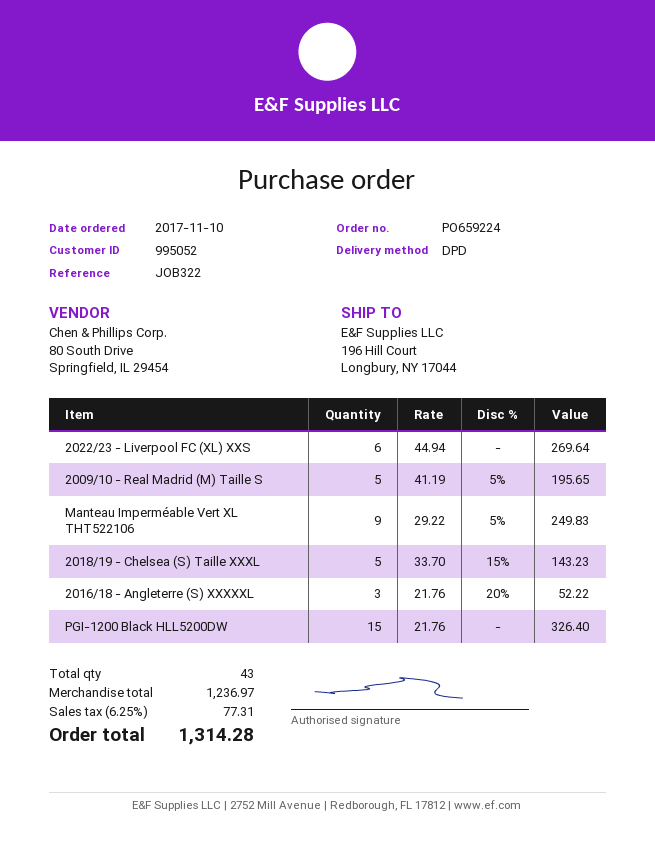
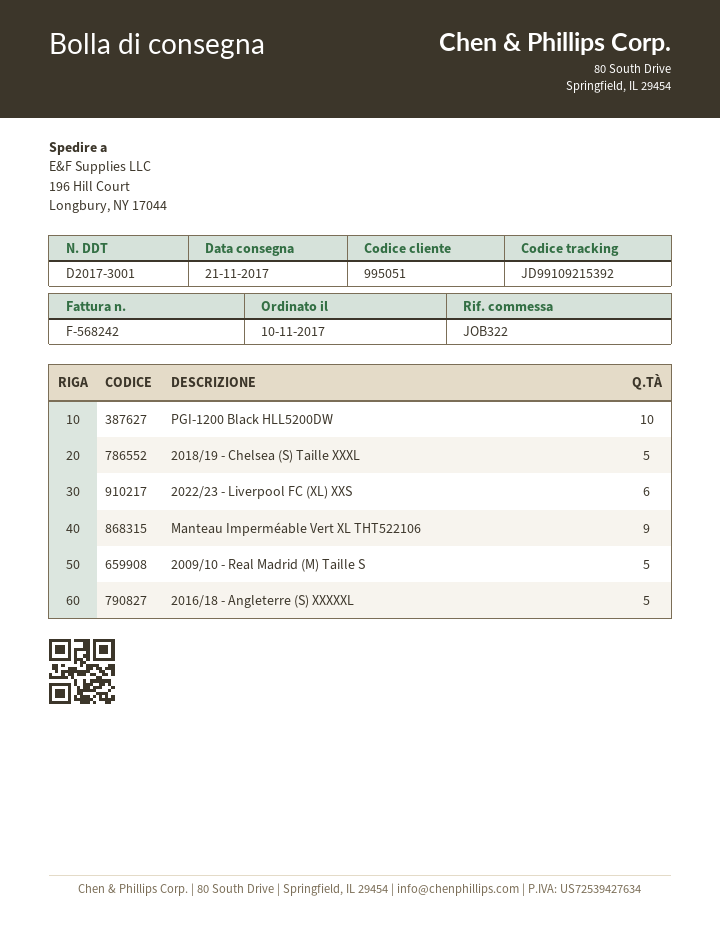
customer number: 995052 -> 995051
2016/18 - Angleterre (S) XXXXXL: 3 -> 5
PGI-1200 Black HLL5200DW: 15 -> 10

